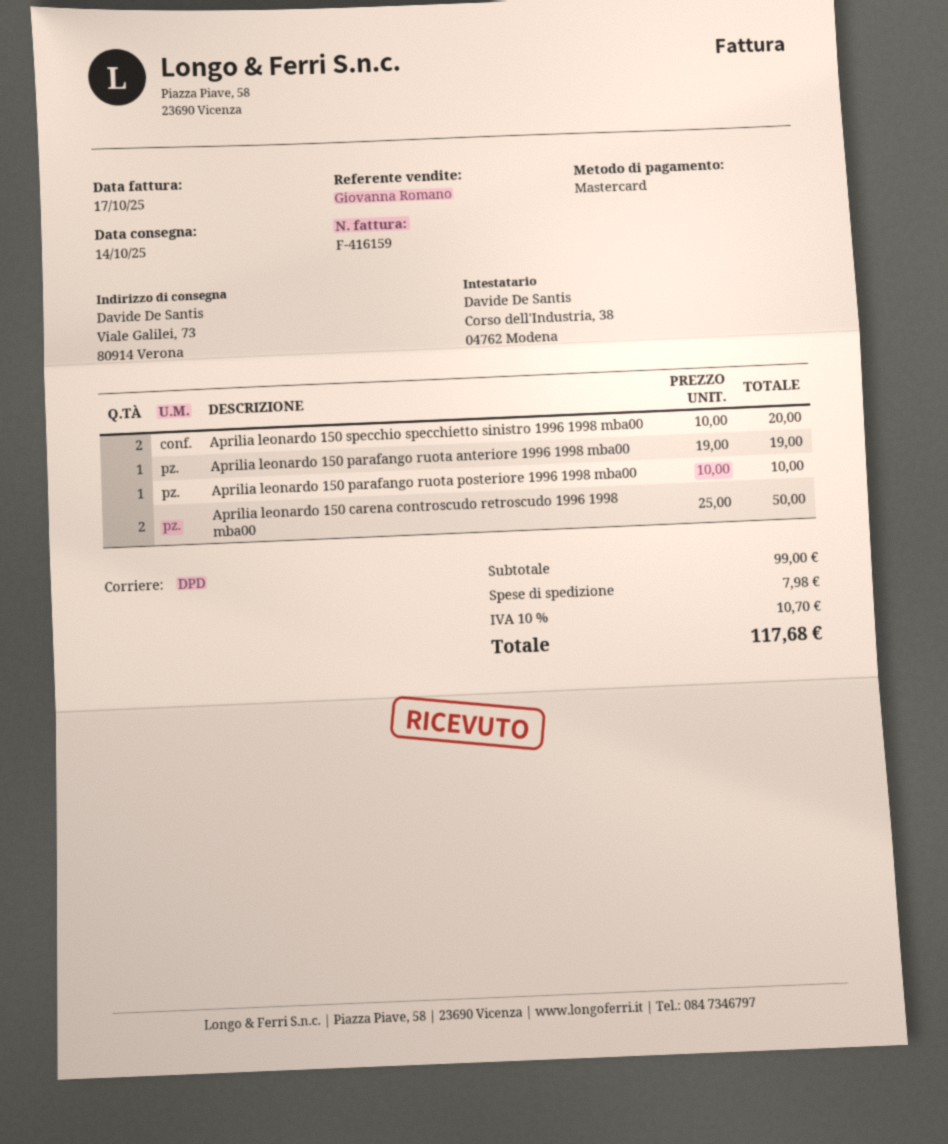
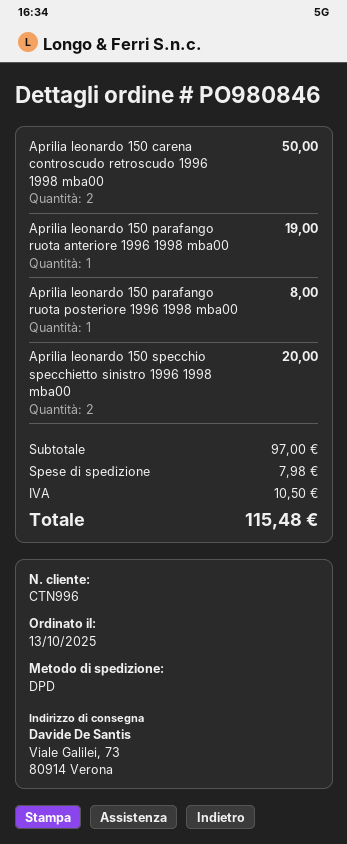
Aprilia leonardo 150 parafango ruota posteriore 1996 1998 mba00: 1 for 10.00 -> 1 for 8.00
subtotal: 99.00 -> 97.00
tax: 10.70 -> 10.50
total: 117.68 -> 115.48

